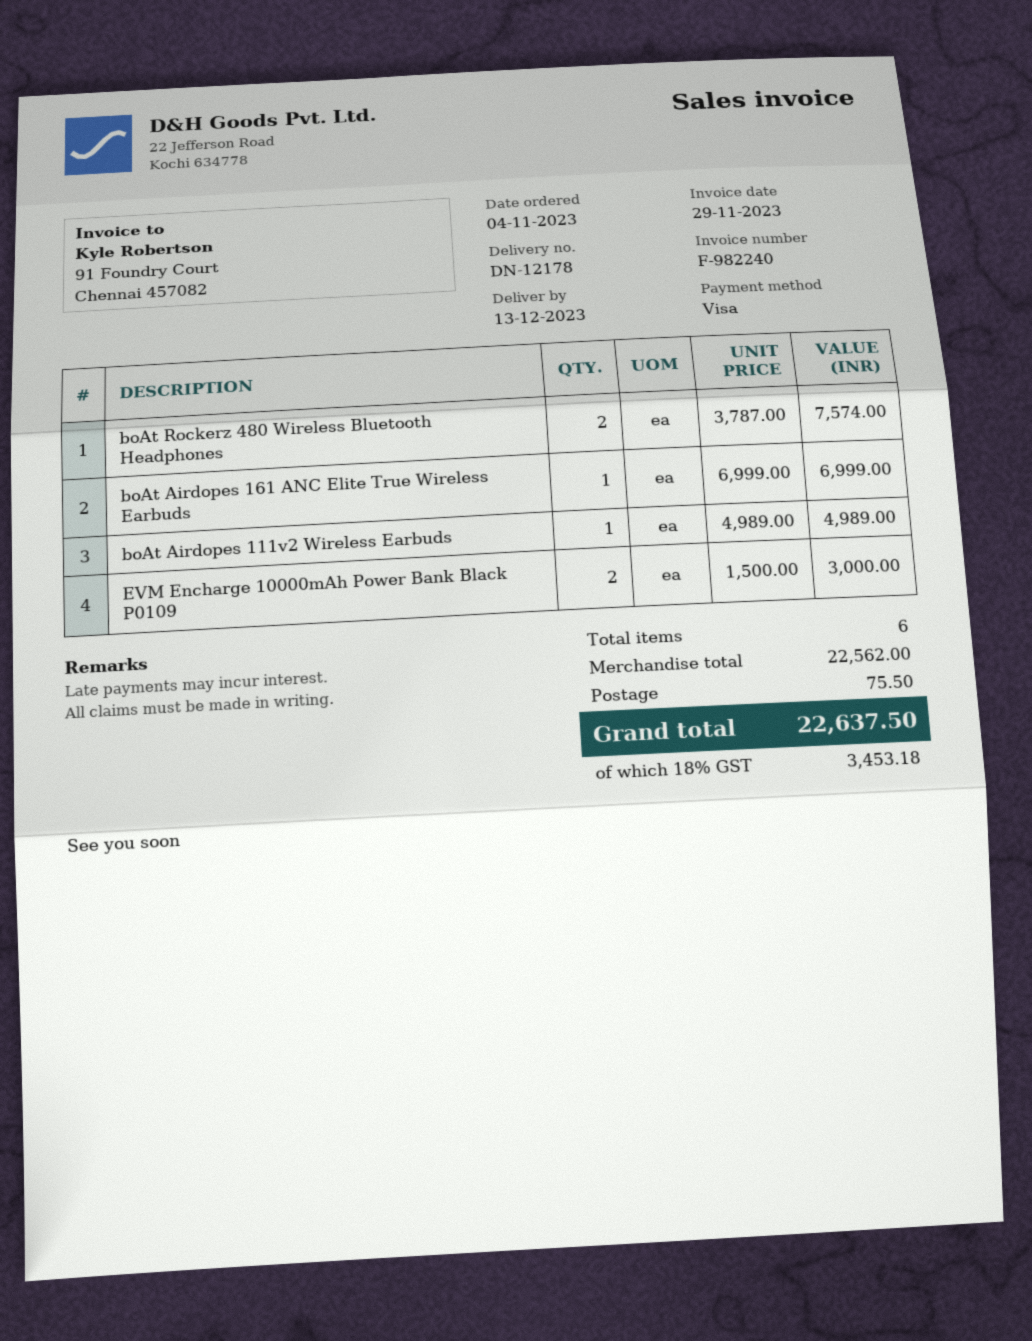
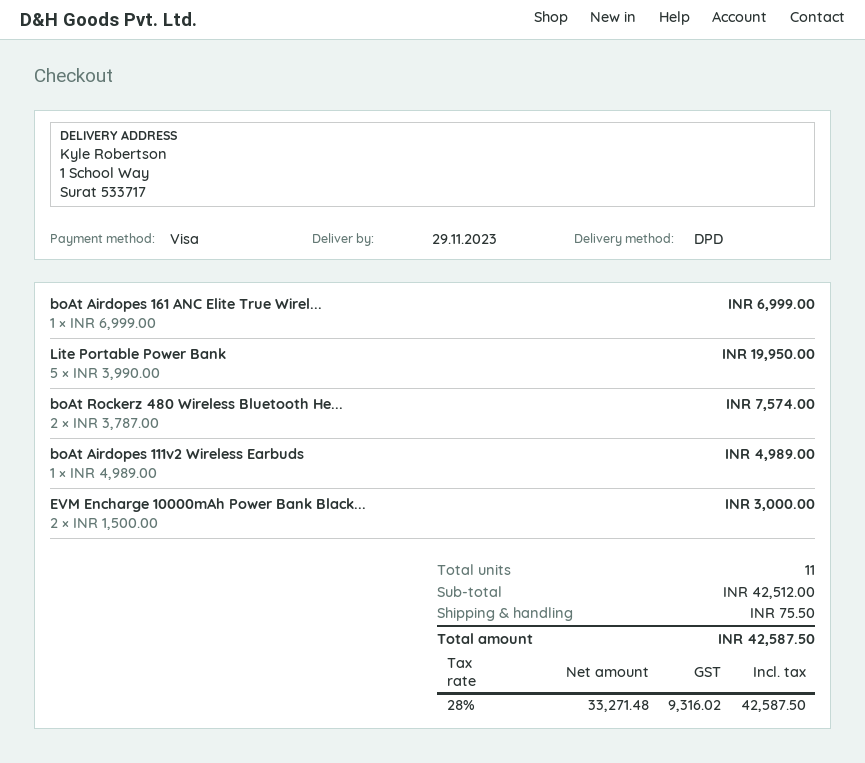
delivery date: 2023-12-13 -> 2023-11-29
Lite Portable Power Bank: none -> 5 x 3990.00 = 19950.00
total quantity: 6 -> 11
subtotal: 22562.00 -> 42512.00
tax: 18% = 3453.18 -> 28% = 9316.02
total: 22637.50 -> 42587.50

